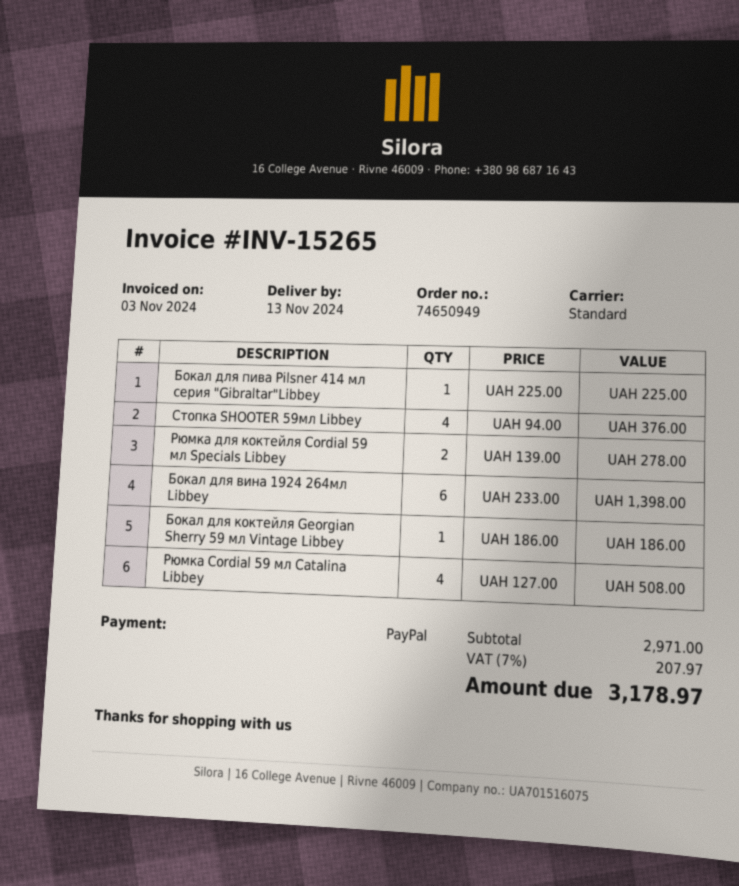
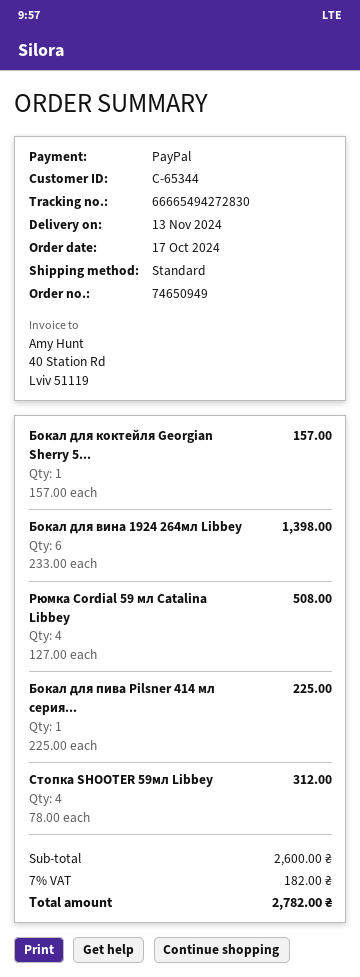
Стопка SHOOTER 59мл Libbey: 4 x 94.00 = 376.00 -> 4 x 78.00 = 312.00
Рюмка для коктейля Cordial 59 мл Specials Libbey: 2 x 139.00 = 278.00 -> none
Бокал для коктейля Georgian Sherry 59 мл Vintage Libbey: 1 x 186.00 = 186.00 -> 1 x 157.00 = 157.00
subtotal: 2971.00 -> 2600.00
tax: 7% = 207.97 -> 7% = 182.00
total: 3178.97 -> 2782.00

